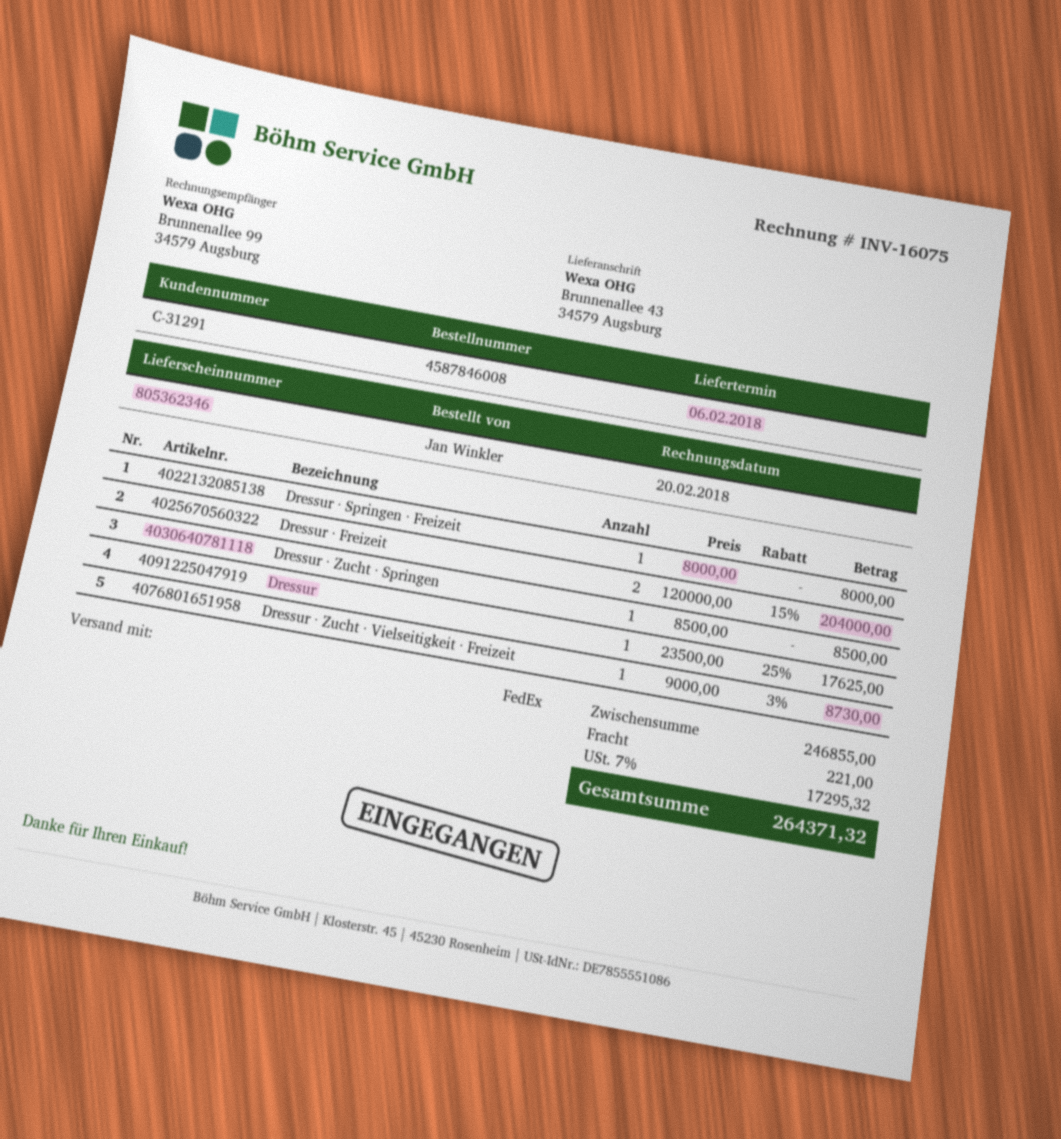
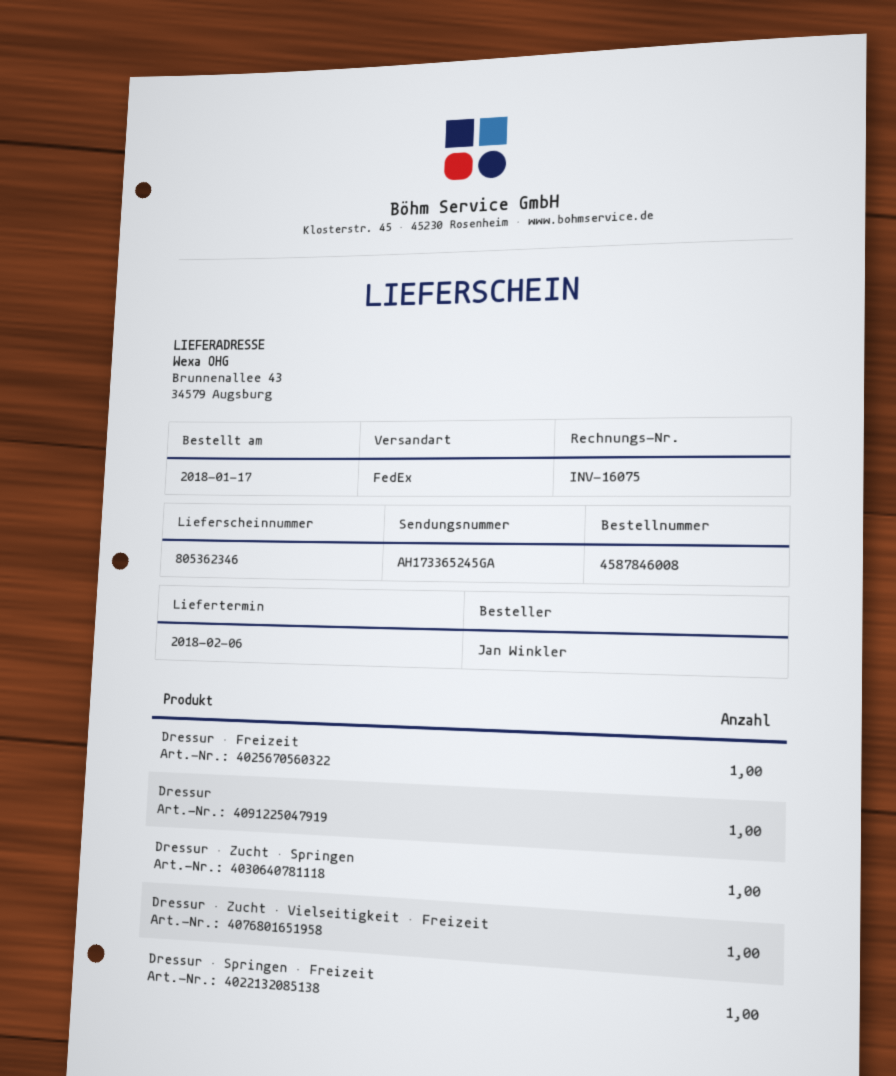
Dressur · Freizeit: 2 -> 1

